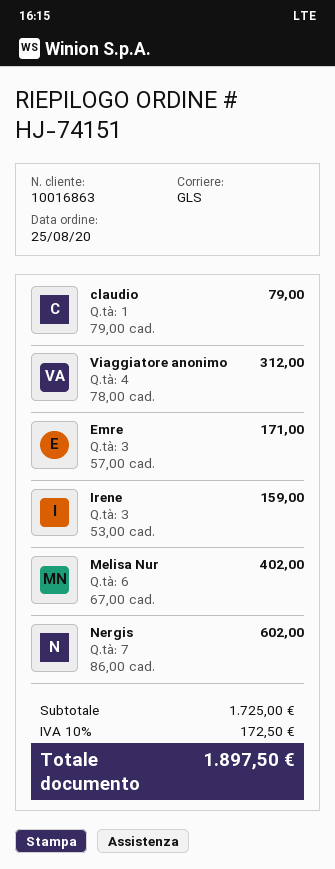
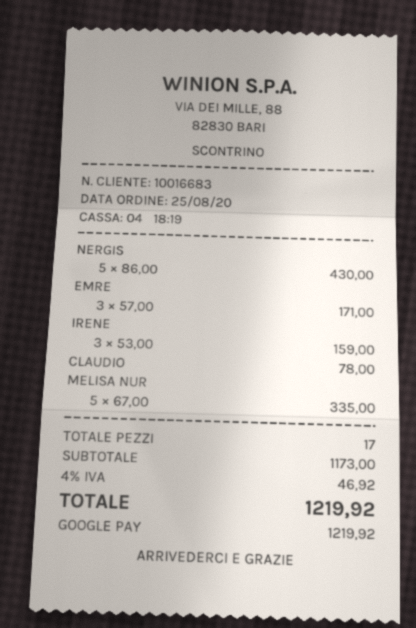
customer number: 10016863 -> 10016683
claudio: 1 x 79.00 = 79.00 -> 1 x 78.00 = 78.00
Viaggiatore anonimo: 4 x 78.00 = 312.00 -> none
Melisa Nur: 6 x 67.00 = 402.00 -> 5 x 67.00 = 335.00
Nergis: 7 x 86.00 = 602.00 -> 5 x 86.00 = 430.00
subtotal: 1725.00 -> 1173.00
tax: 10% = 172.50 -> 4% = 46.92
total: 1897.50 -> 1219.92

